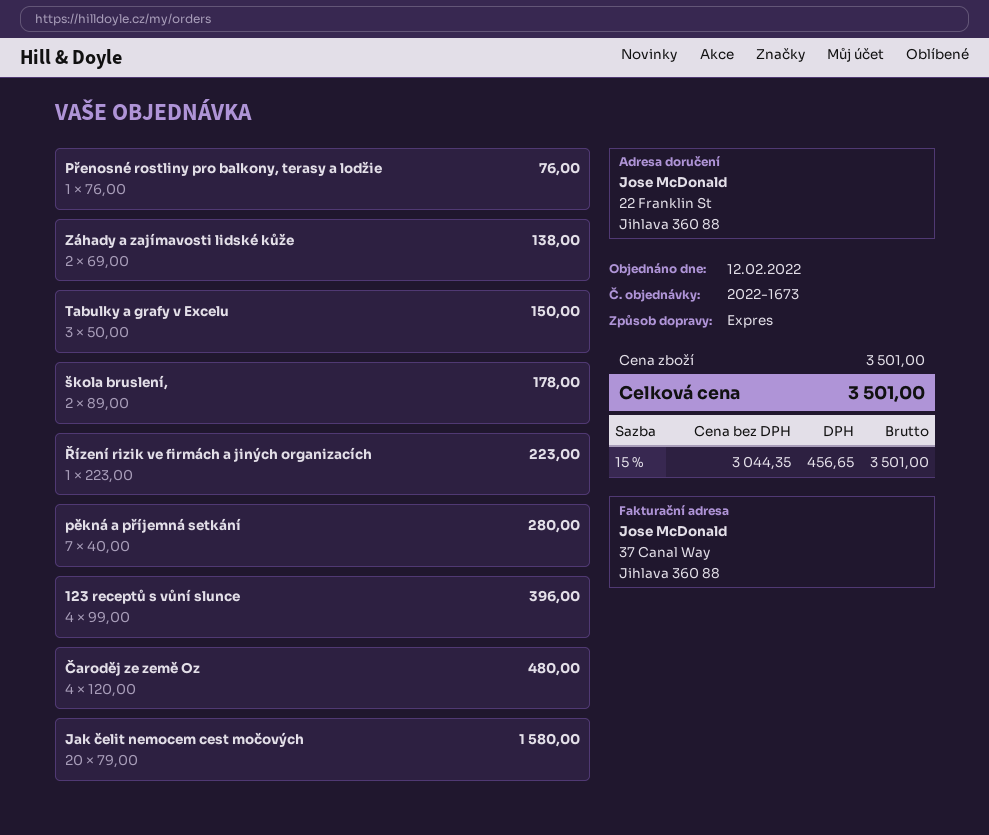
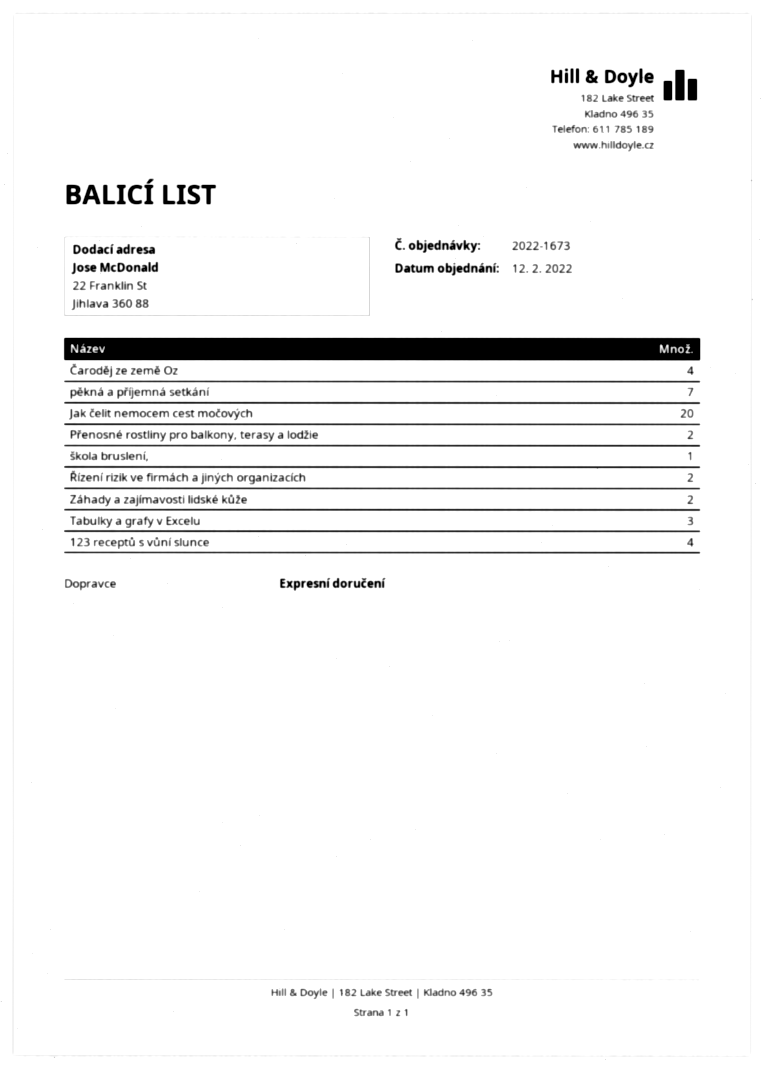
Přenosné rostliny pro balkony, terasy a lodžie: 1 -> 2
škola bruslení,: 2 -> 1
Řízení rizik ve firmách a jiných organizacích: 1 -> 2

